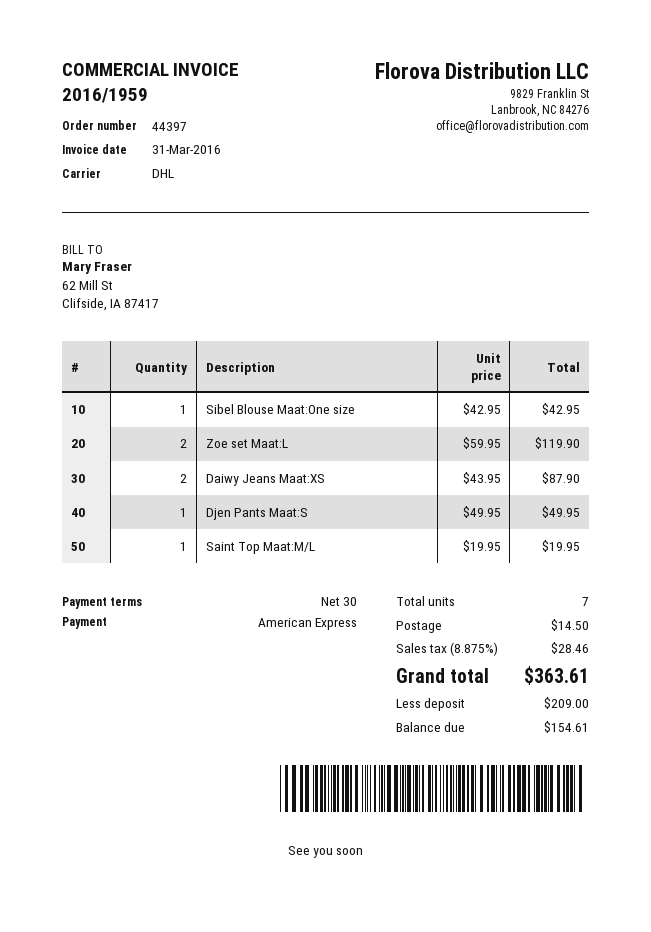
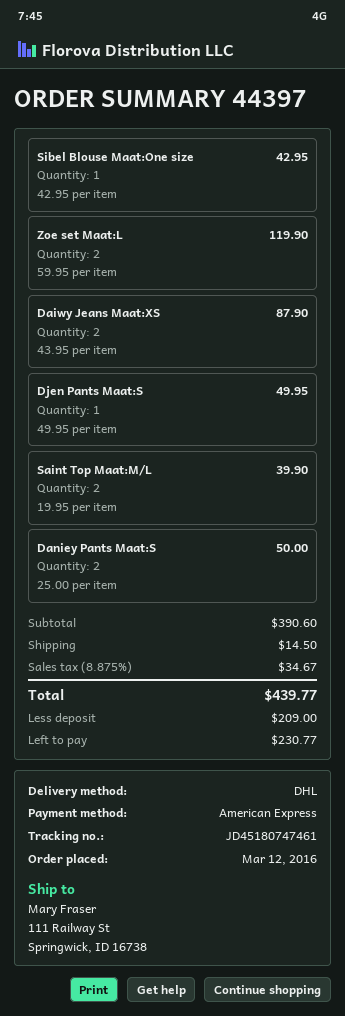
Saint Top Maat:M/L: 1 x 19.95 = 19.95 -> 2 x 19.95 = 39.90
Daniey Pants Maat:S: none -> 2 x 25.00 = 50.00
tax: 8.875% = 28.46 -> 8.875% = 34.67
total: 363.61 -> 439.77
balance: 154.61 -> 230.77

